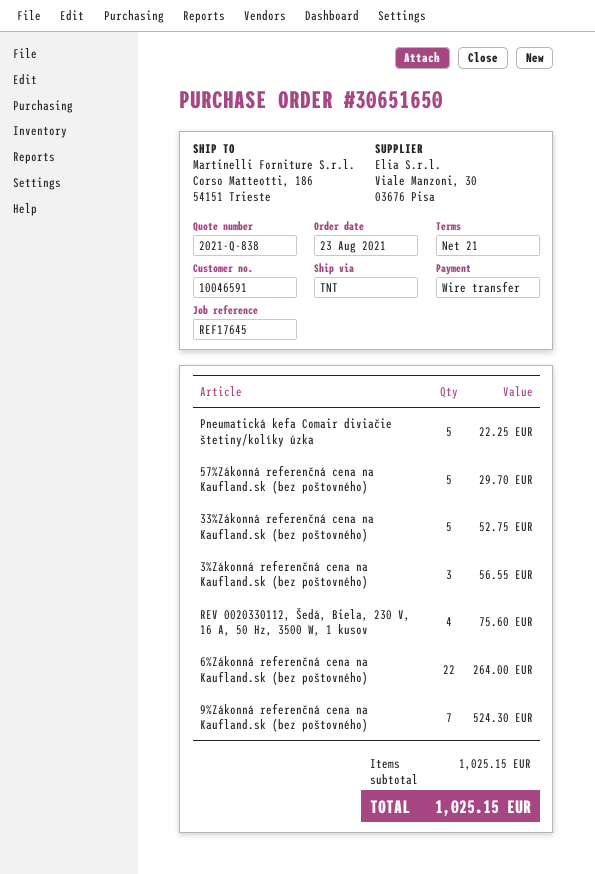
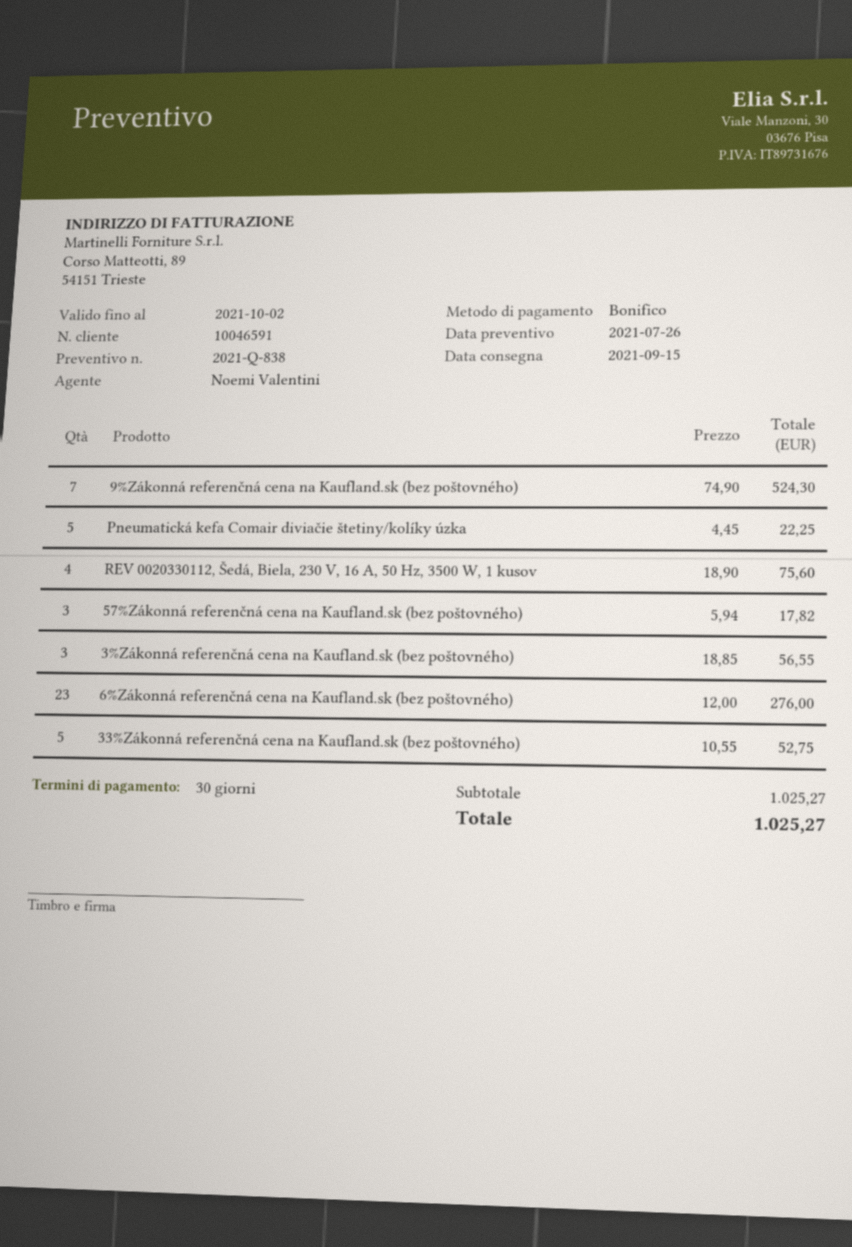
payment terms: 21 days -> 30 days
57%Zákonná referenčná cena na Kaufland.sk (bez poštovného): 5 for 29.70 -> 3 for 17.82
6%Zákonná referenčná cena na Kaufland.sk (bez poštovného): 22 for 264.00 -> 23 for 276.00
subtotal: 1025.15 -> 1025.27
total: 1025.15 -> 1025.27

